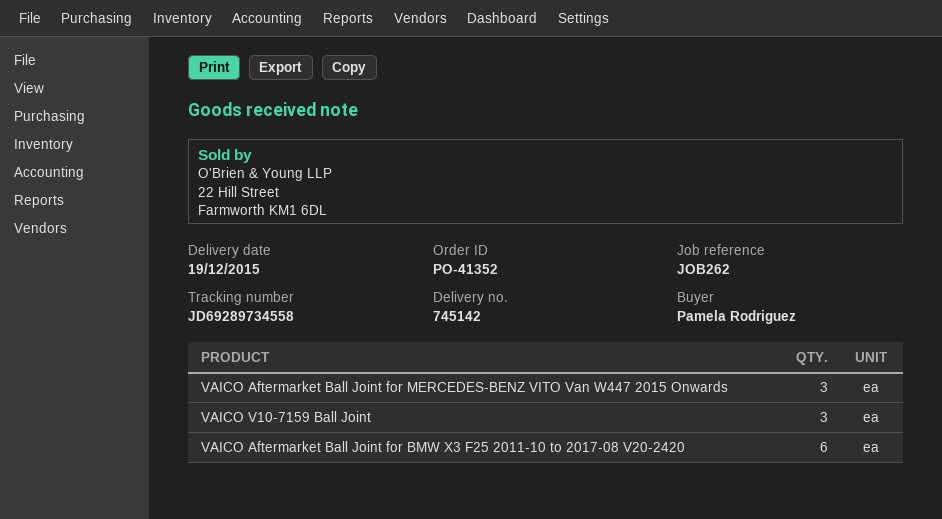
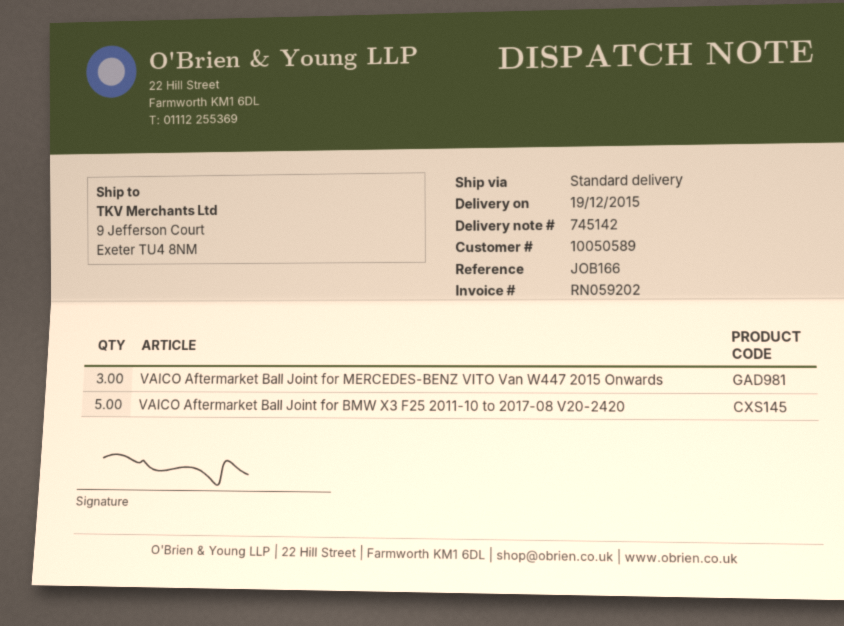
reference: JOB262 -> JOB166
VAICO V10-7159 Ball Joint: 3 -> none
VAICO Aftermarket Ball Joint for BMW X3 F25 2011-10 to 2017-08 V20-2420: 6 -> 5

